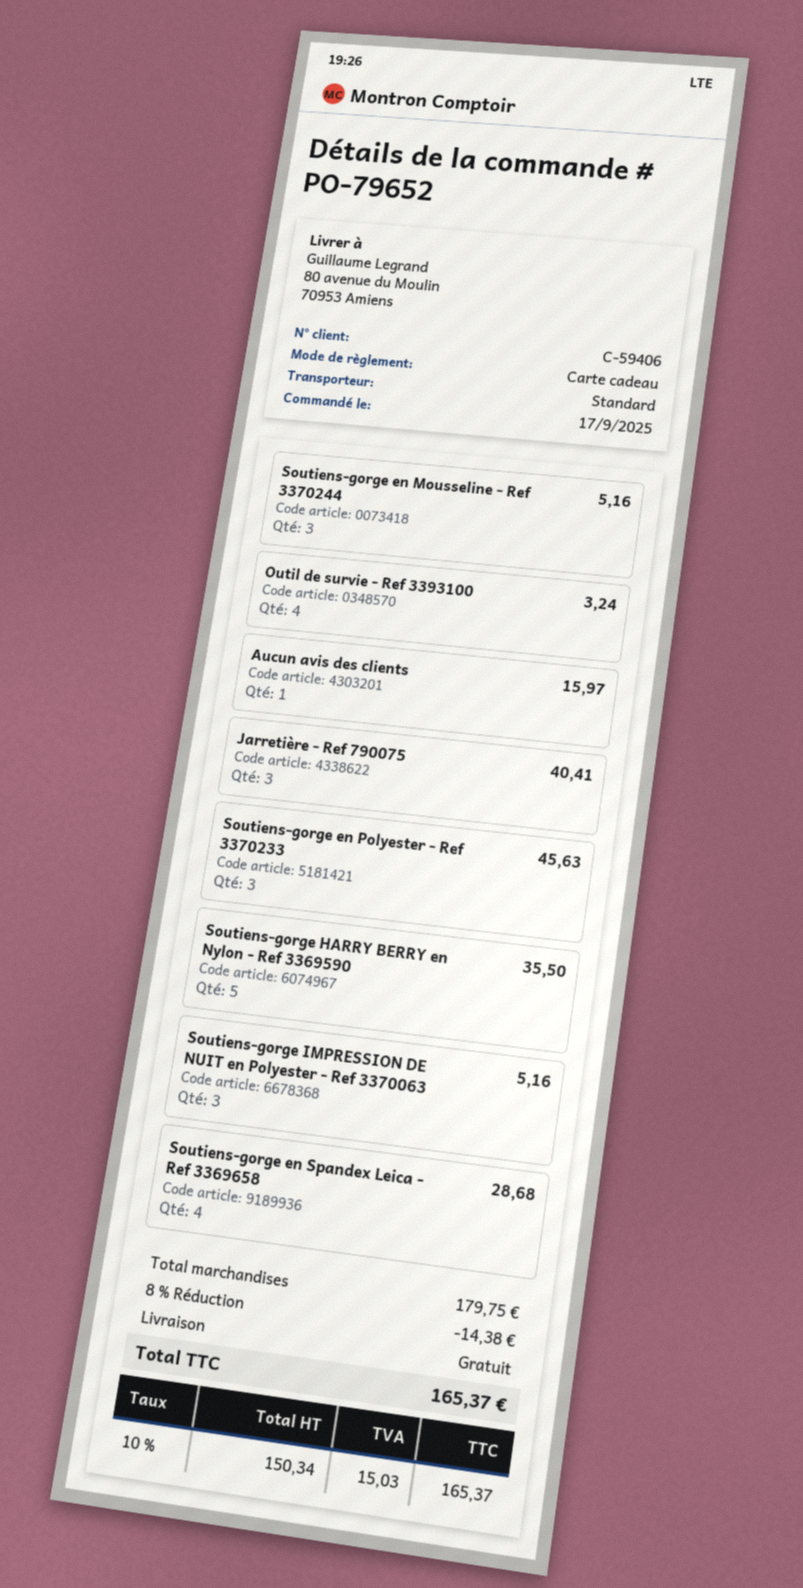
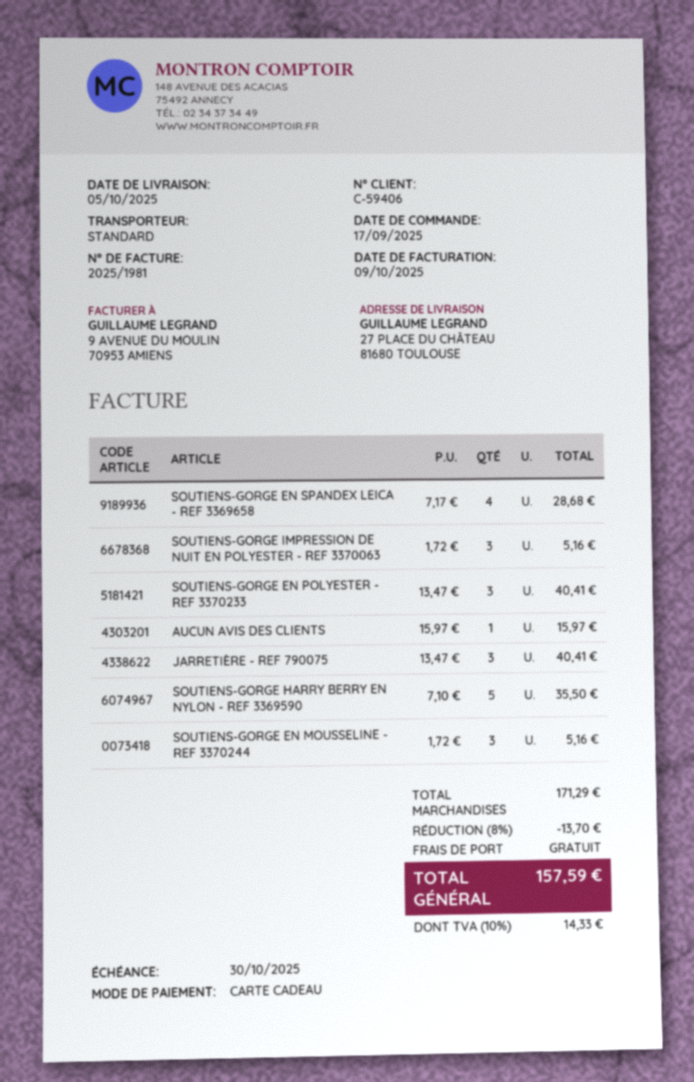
ship to: 80 avenue du Moulin, 70953 Amiens -> 27 PLACE DU CHÂTEAU, 81680 TOULOUSE
Outil de survie - Ref 3393100: 4 for 3.24 -> none
Soutiens-gorge en Polyester - Ref 3370233: 3 for 45.63 -> 3 for 40.41
subtotal: 179.75 -> 171.29
discount: 8% = 14.38 -> 8% = 13.70
tax: 10% = 15.03 -> 10% = 14.33
total: 165.37 -> 157.59

